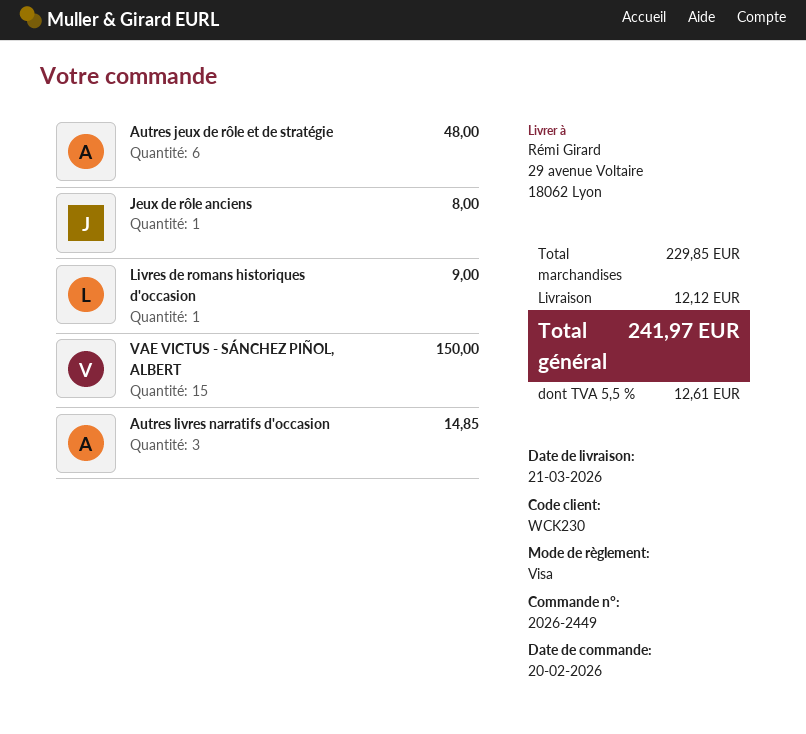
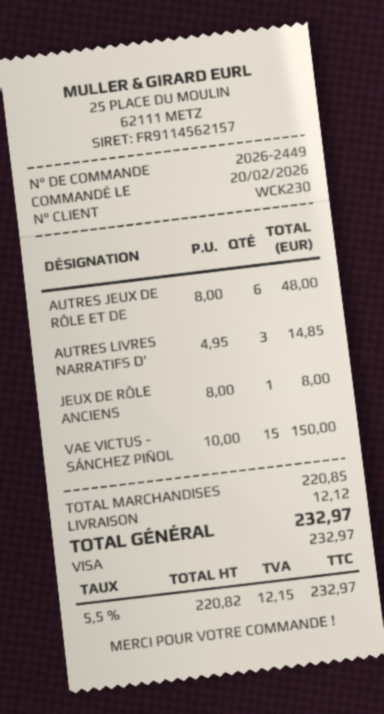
Livres de romans historiques d'occasion: 1 for 9.00 -> none
subtotal: 229.85 -> 220.85
tax: 5.5% = 12.61 -> 5.5% = 12.15
total: 241.97 -> 232.97

